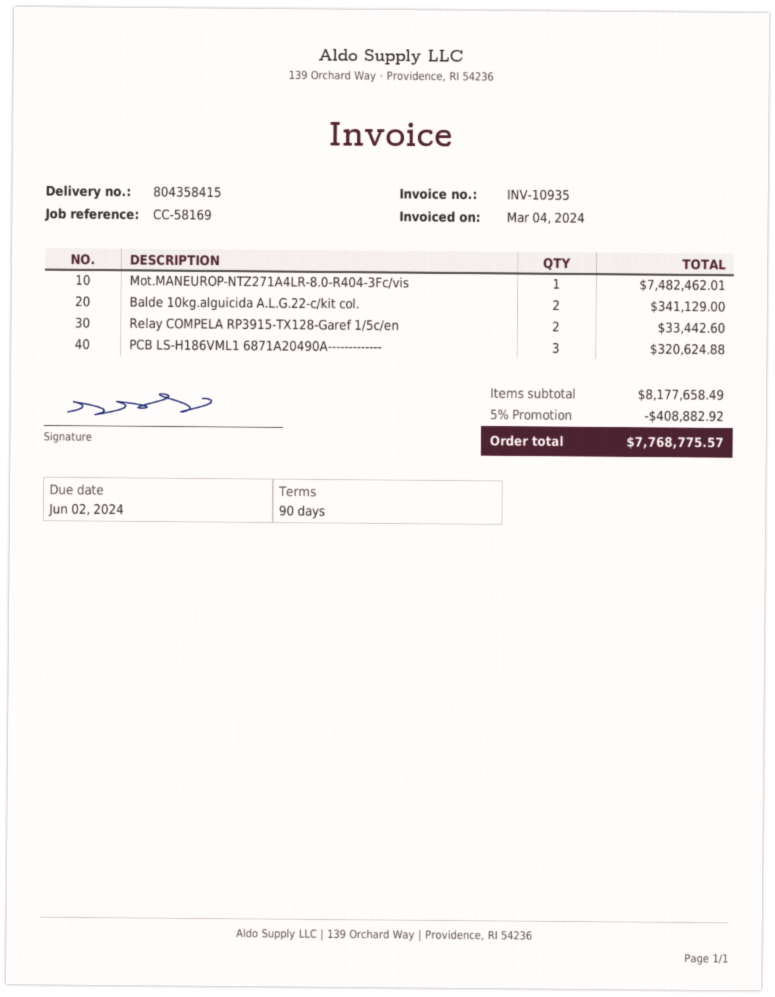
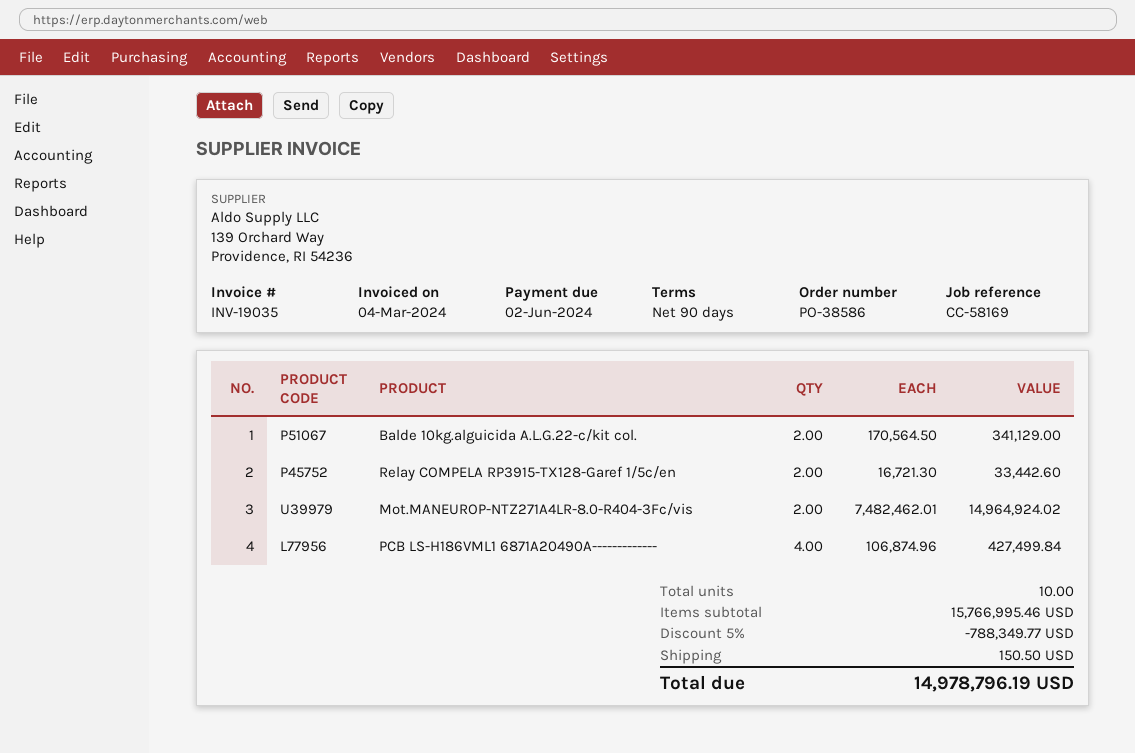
invoice number: INV-10935 -> INV-19035
Mot.MANEUROP-NTZ271A4LR-8.0-R404-3Fc/vis: 1 for 7482462.01 -> 2 for 14964924.02
PCB LS-H186VML1 6871A20490A-------------: 3 for 320624.88 -> 4 for 427499.84
subtotal: 8177658.49 -> 15766995.46
discount: 5% = 408882.92 -> 5% = 788349.77
shipping: none -> 150.50
total: 7768775.57 -> 14978796.19

